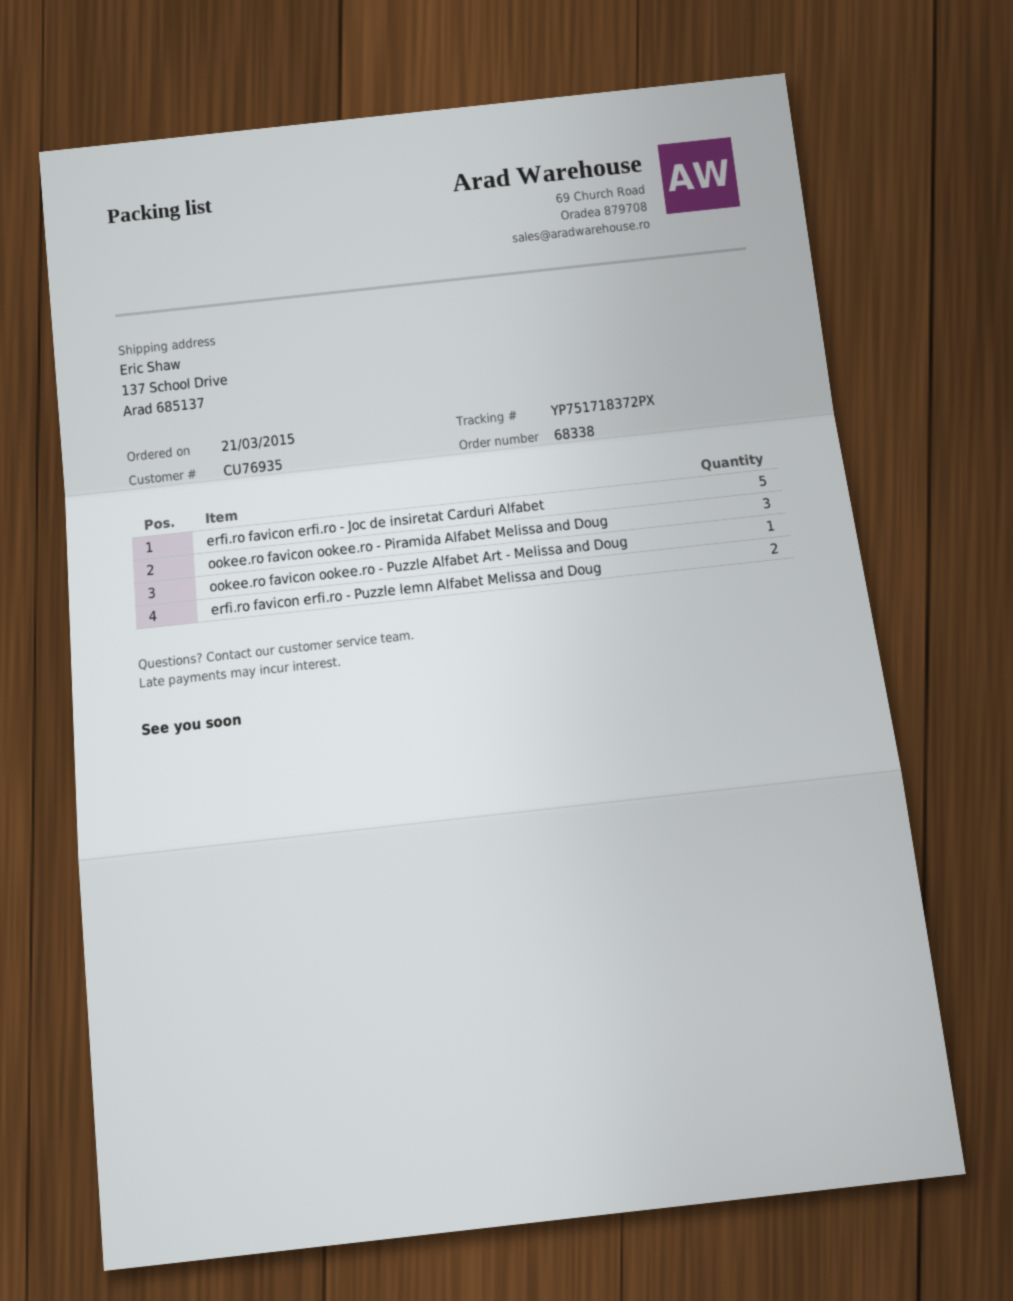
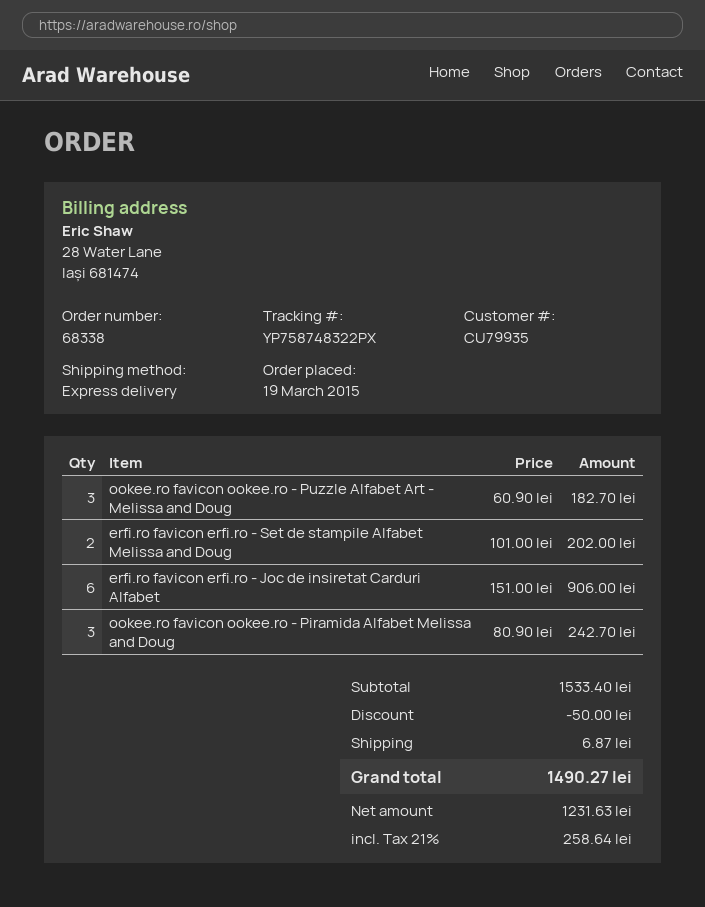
order date: 2015-03-21 -> 2015-03-19
customer number: CU76935 -> CU79935
tracking number: YP751718372PX -> YP758748322PX
erfi.ro favicon erfi.ro - Joc de insiretat Carduri Alfabet: 5 -> 6
ookee.ro favicon ookee.ro - Puzzle Alfabet Art - Melissa and Doug: 1 -> 3
erfi.ro favicon erfi.ro - Puzzle lemn Alfabet Melissa and Doug: 2 -> none
erfi.ro favicon erfi.ro - Set de stampile Alfabet Melissa and Doug: none -> 2

